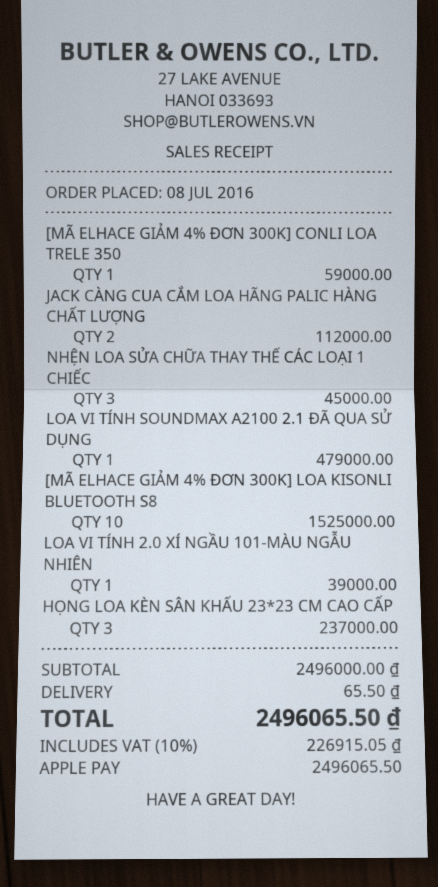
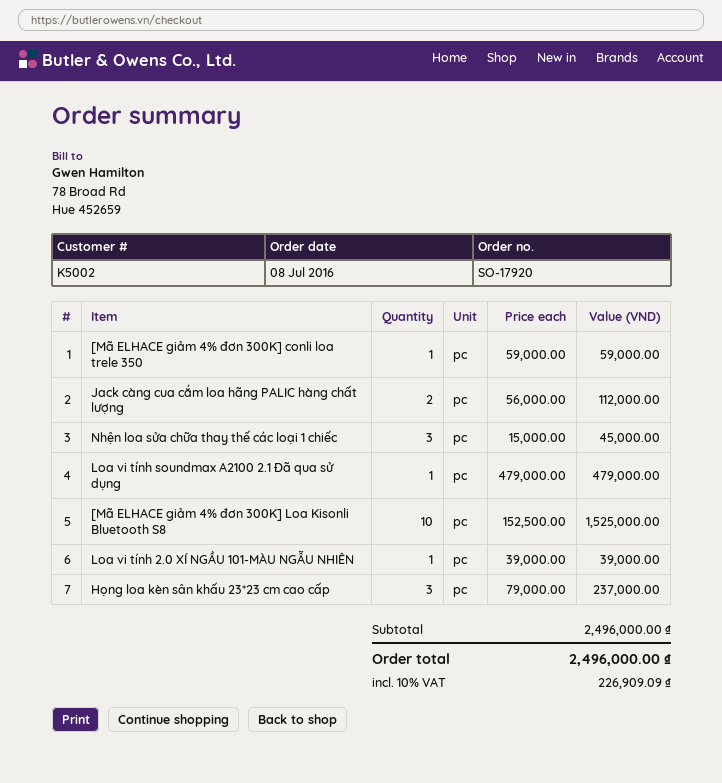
shipping: 65.50 -> none
tax: 10% = 226915.05 -> 10% = 226909.09
total: 2496065.50 -> 2496000.00

